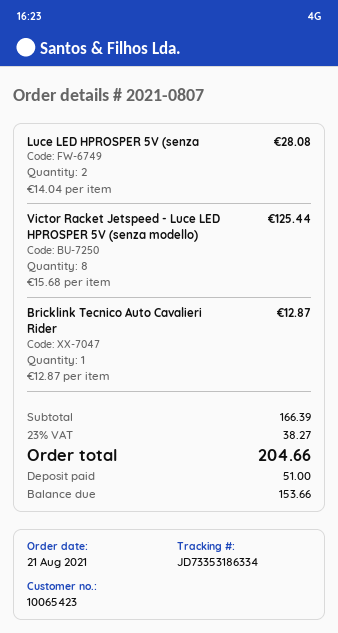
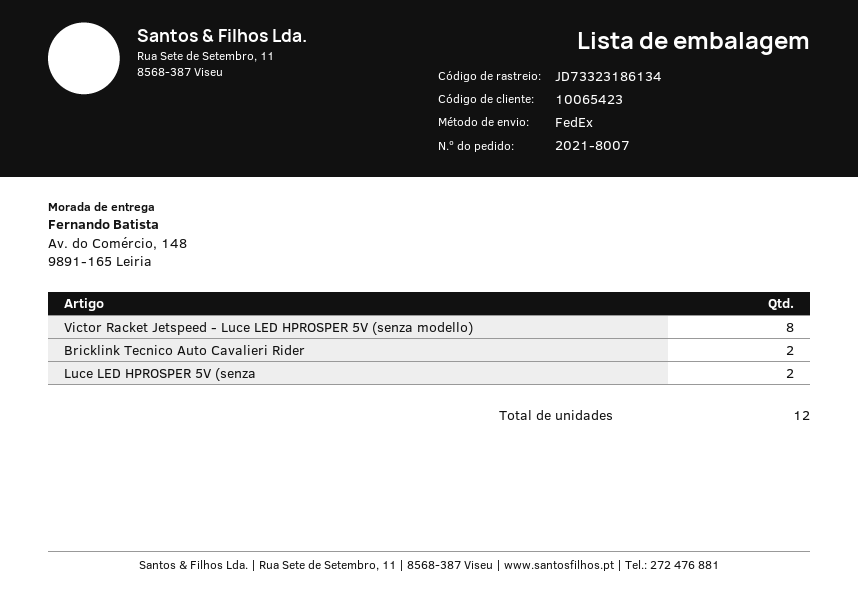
order number: 2021-0807 -> 2021-8007
tracking number: JD73353186334 -> JD73323186134
Bricklink Tecnico Auto Cavalieri Rider: 1 -> 2

